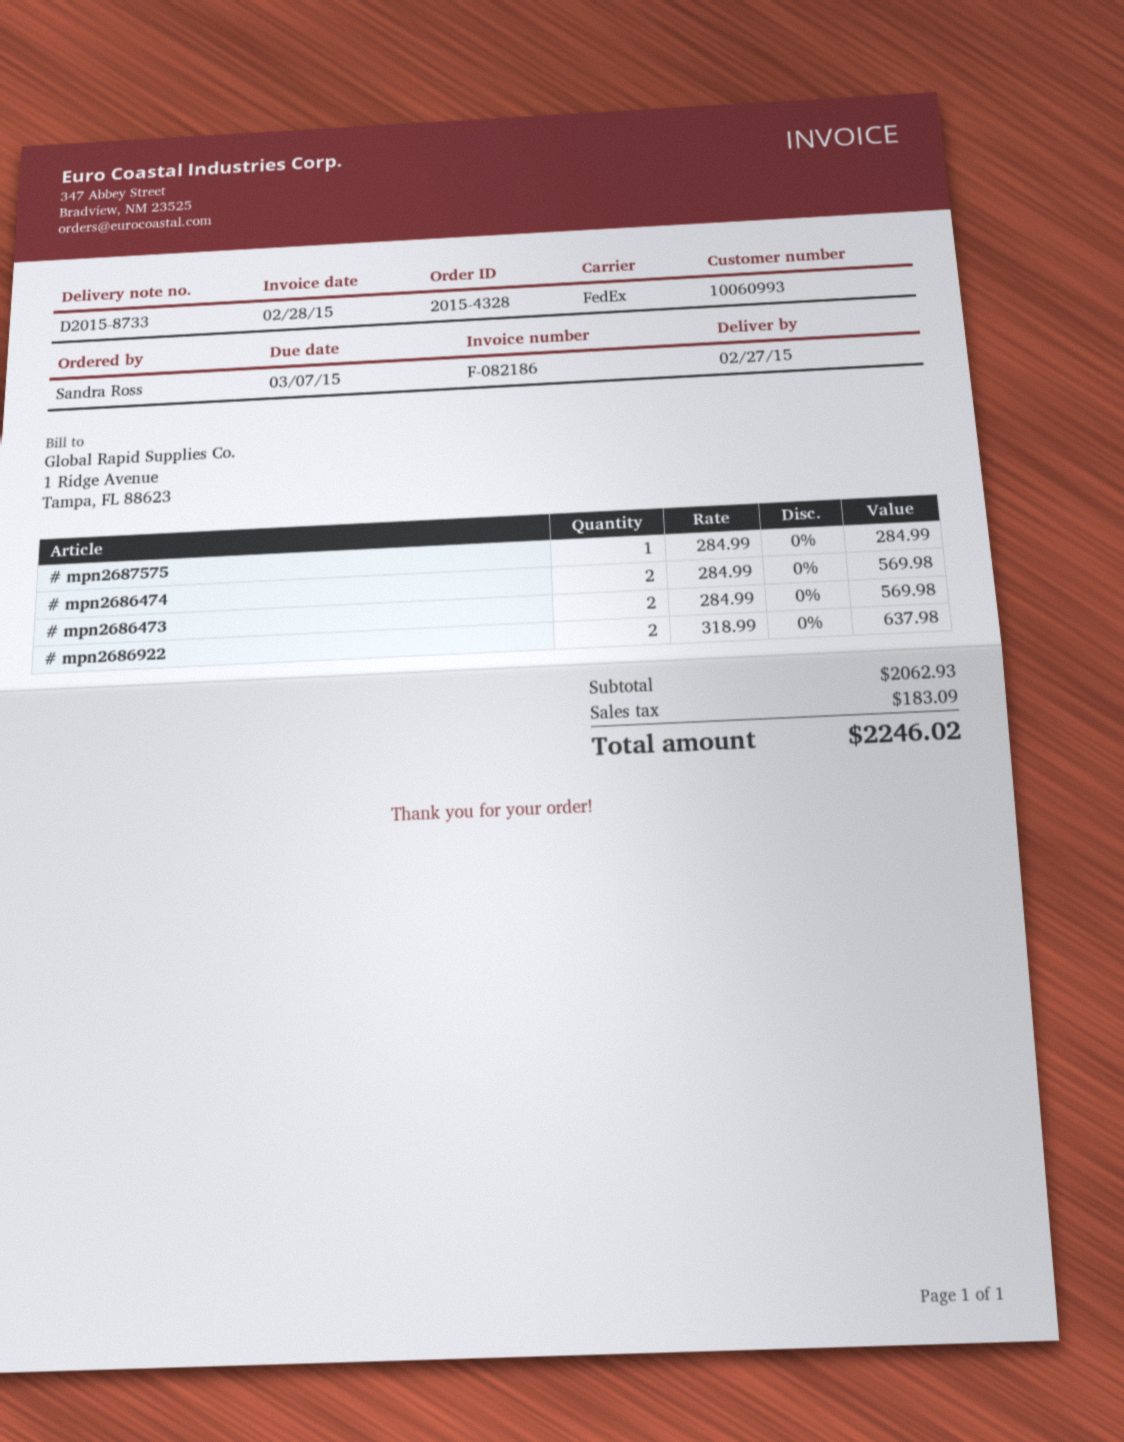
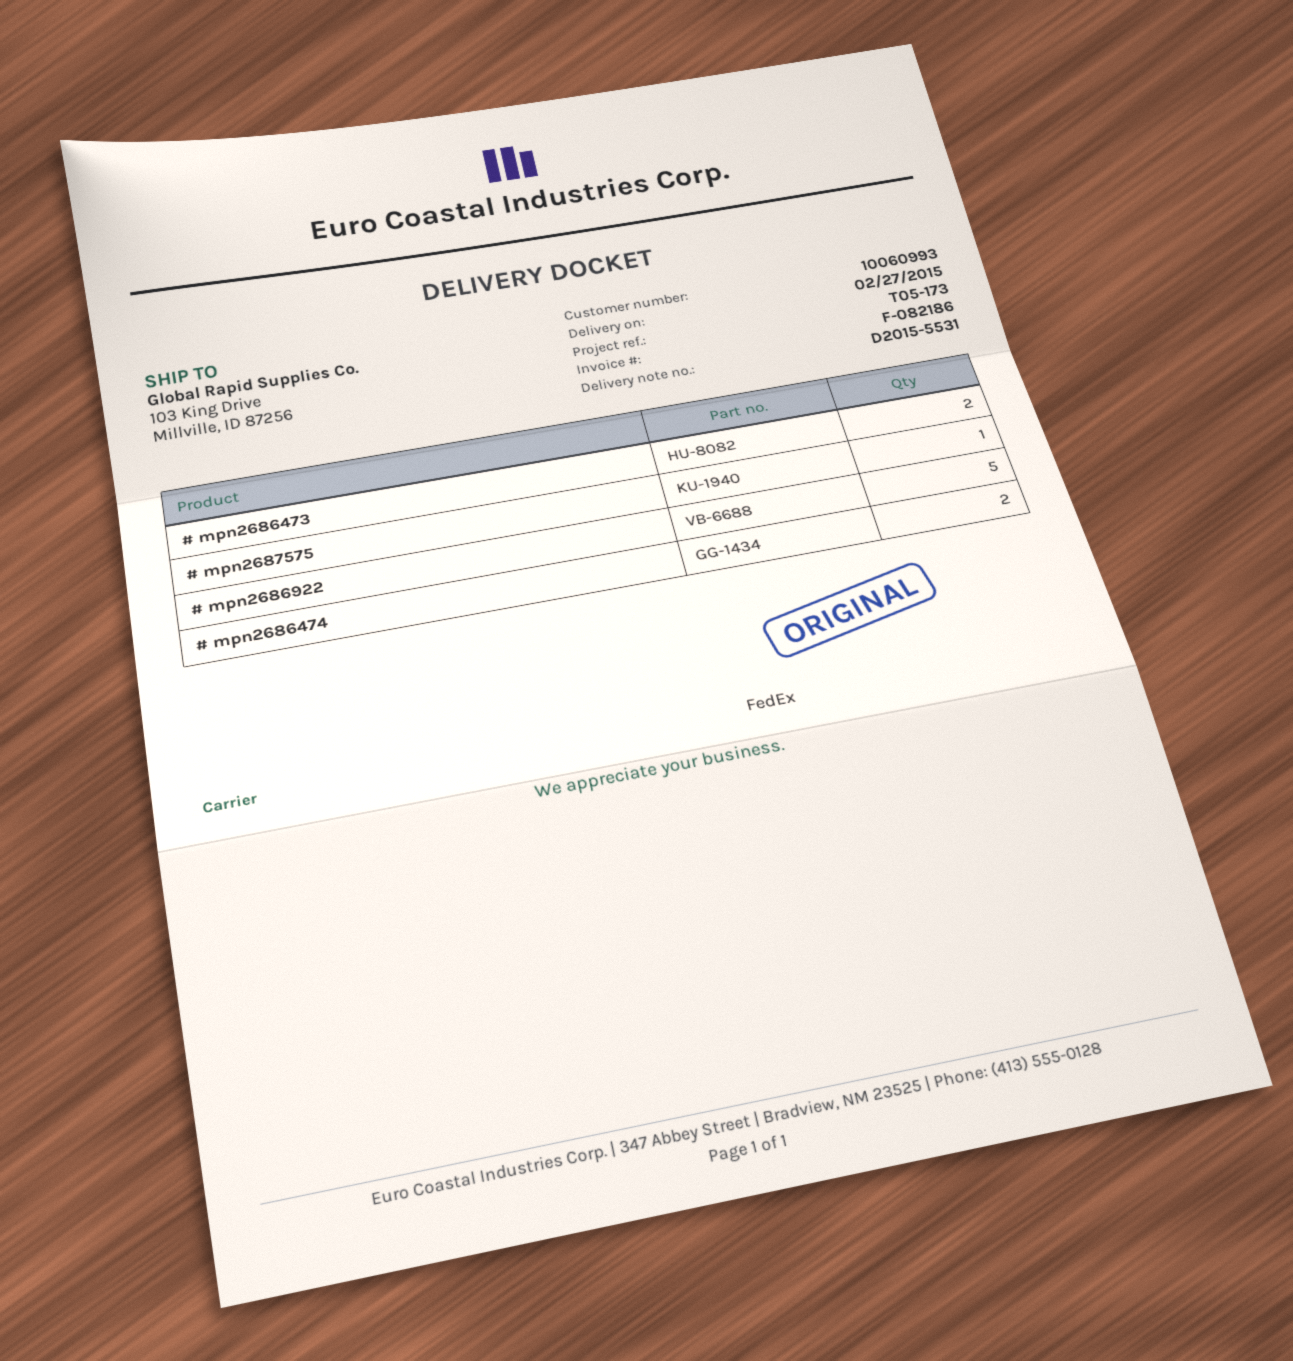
delivery note number: D2015-8733 -> D2015-5531
# mpn2686922: 2 -> 5

